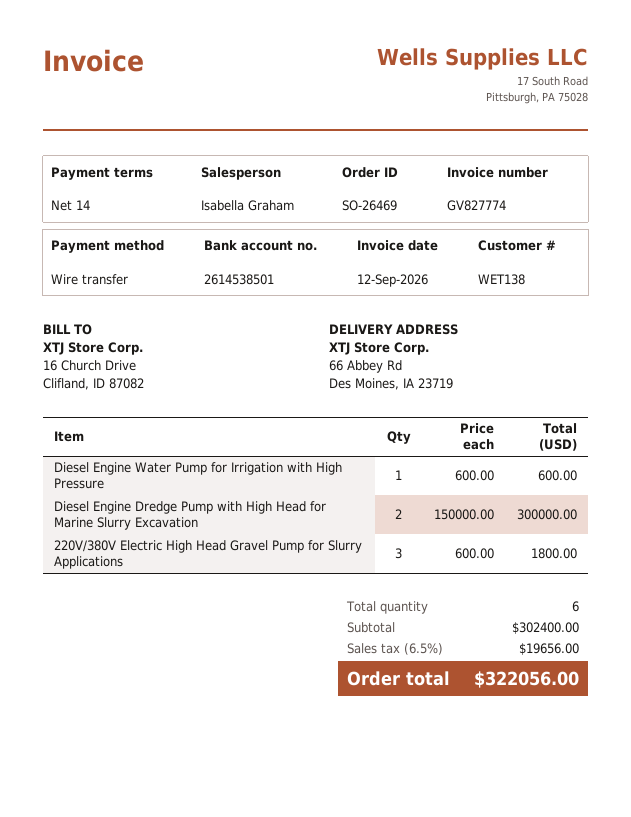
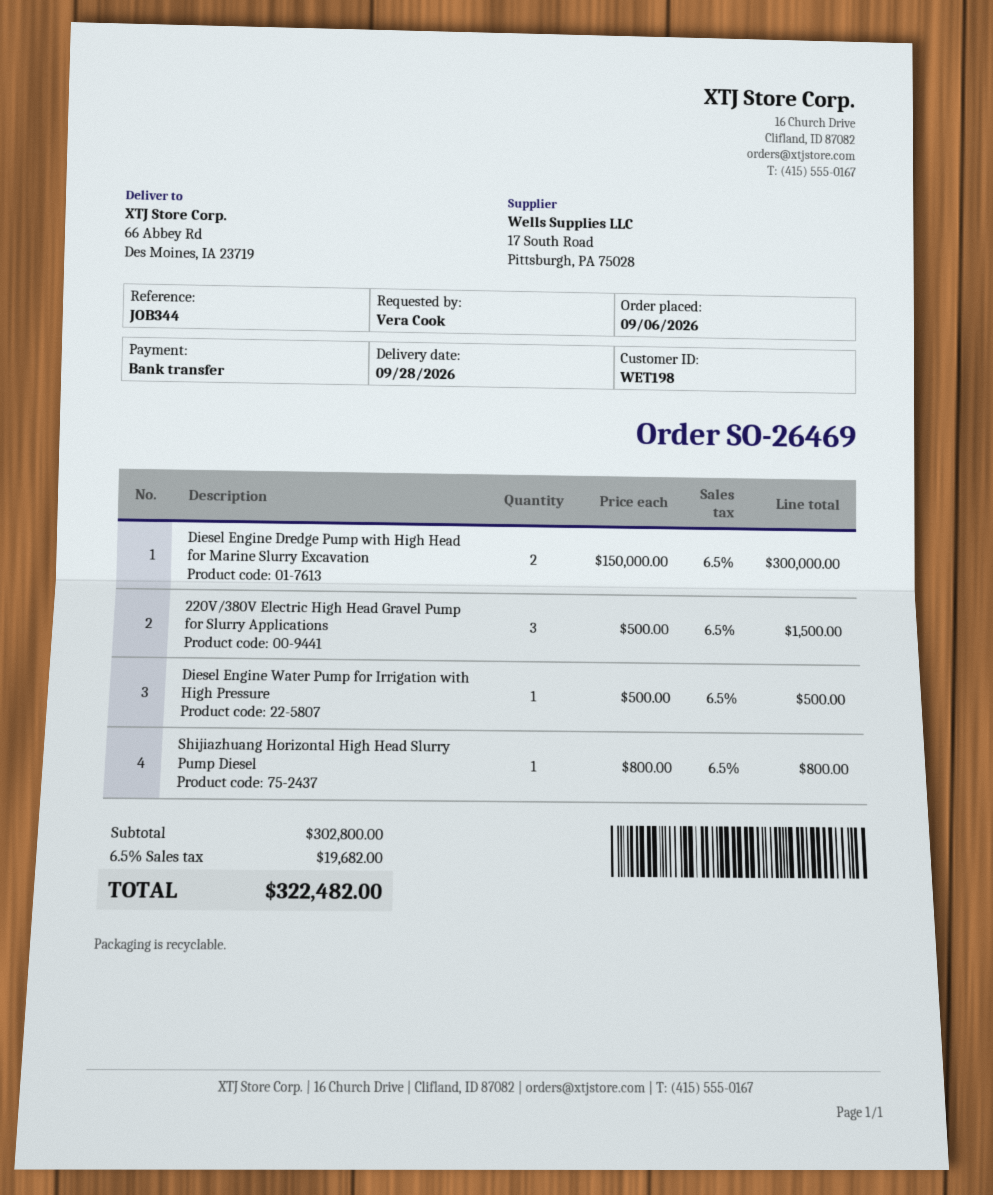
customer number: WET138 -> WET198
Diesel Engine Water Pump for Irrigation with High Pressure: 1 x 600.00 = 600.00 -> 1 x 500.00 = 500.00
220V/380V Electric High Head Gravel Pump for Slurry Applications: 3 x 600.00 = 1800.00 -> 3 x 500.00 = 1500.00
Shijiazhuang Horizontal High Head Slurry Pump Diesel: none -> 1 x 800.00 = 800.00
subtotal: 302400.00 -> 302800.00
tax: 6.5% = 19656.00 -> 6.5% = 19682.00
total: 322056.00 -> 322482.00

